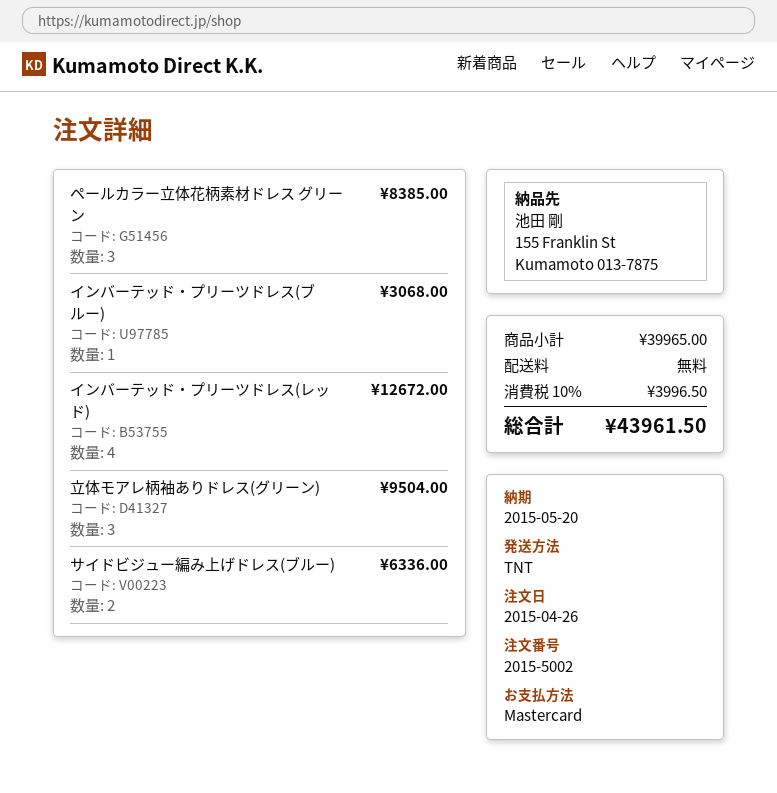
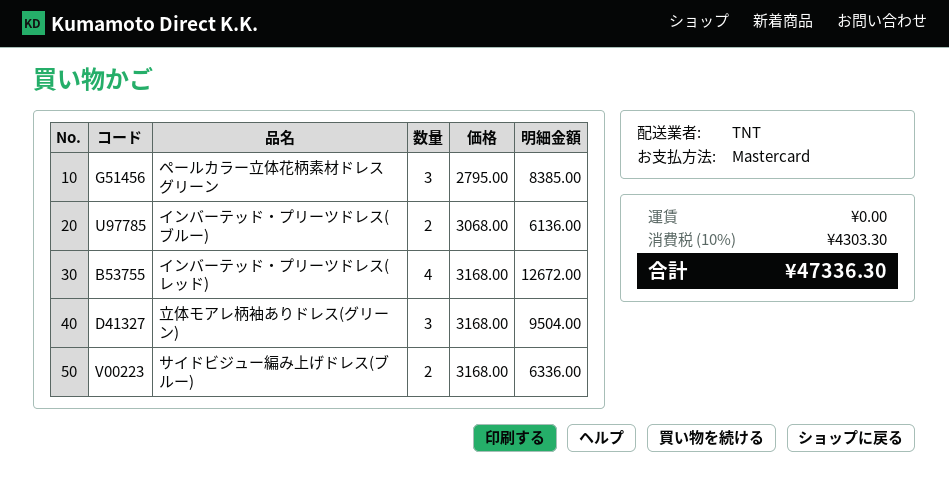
インバーテッド・プリーツドレス(ブルー): 1 for 3068.00 -> 2 for 6136.00
tax: 10% = 3996.50 -> 10% = 4303.30
total: 43961.50 -> 47336.30

